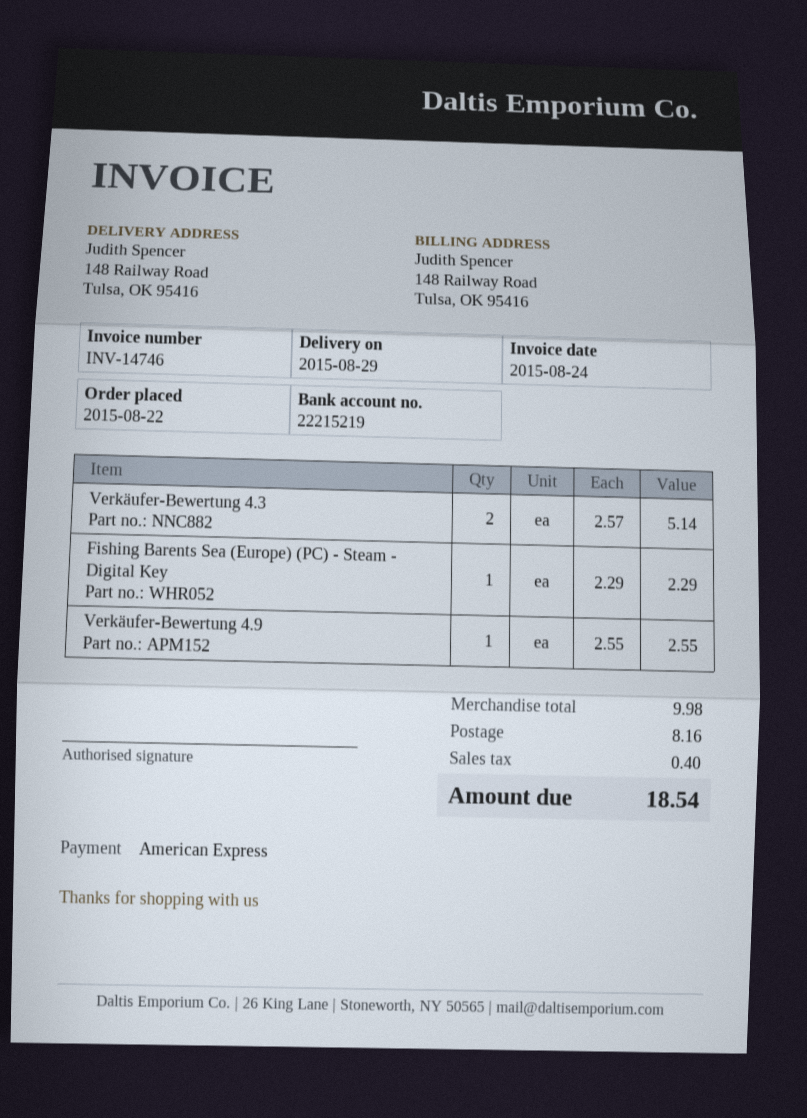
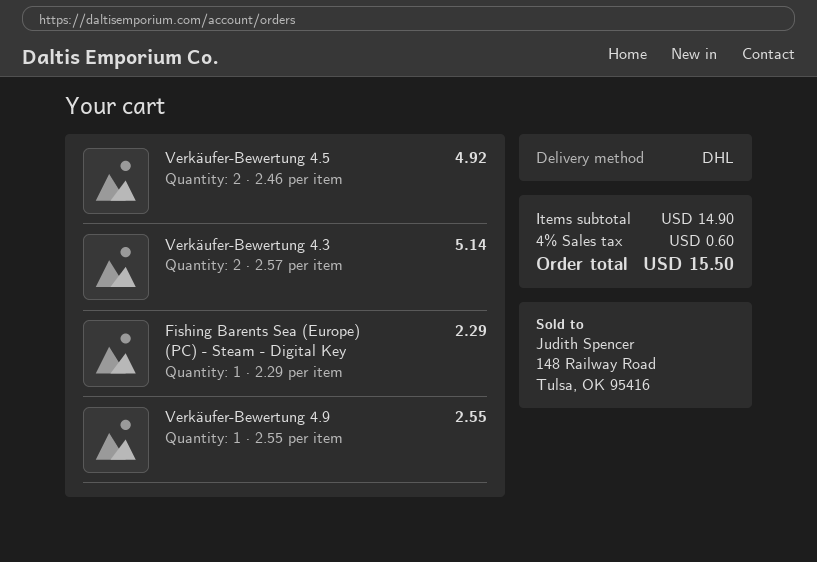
Verkäufer-Bewertung 4.5: none -> 2 x 2.46 = 4.92
subtotal: 9.98 -> 14.90
shipping: 8.16 -> none
tax: 0.40 -> 0.60
total: 18.54 -> 15.50

